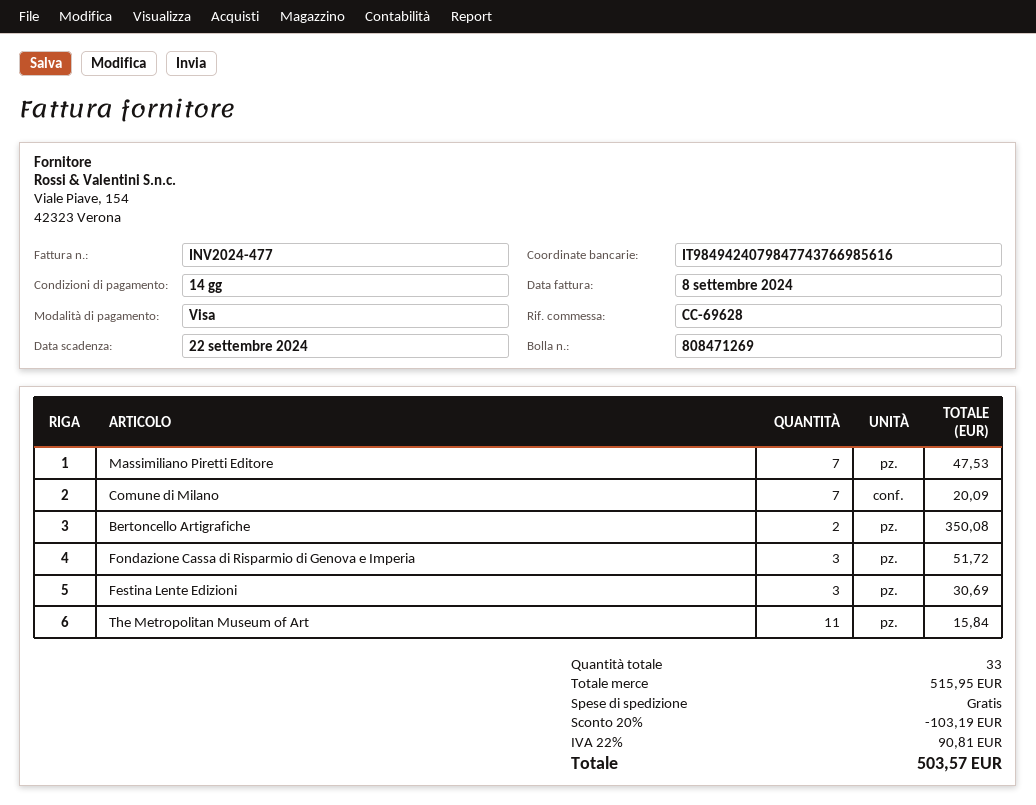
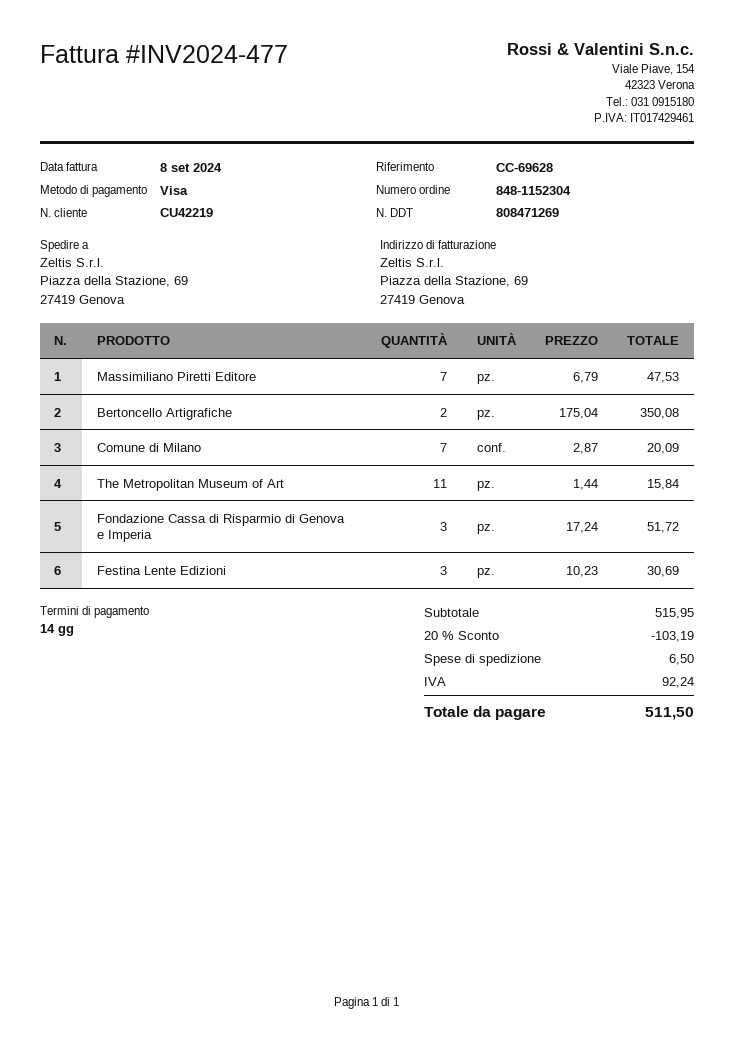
shipping: 0.00 -> 6.50
tax: 90.81 -> 92.24
total: 503.57 -> 511.50

